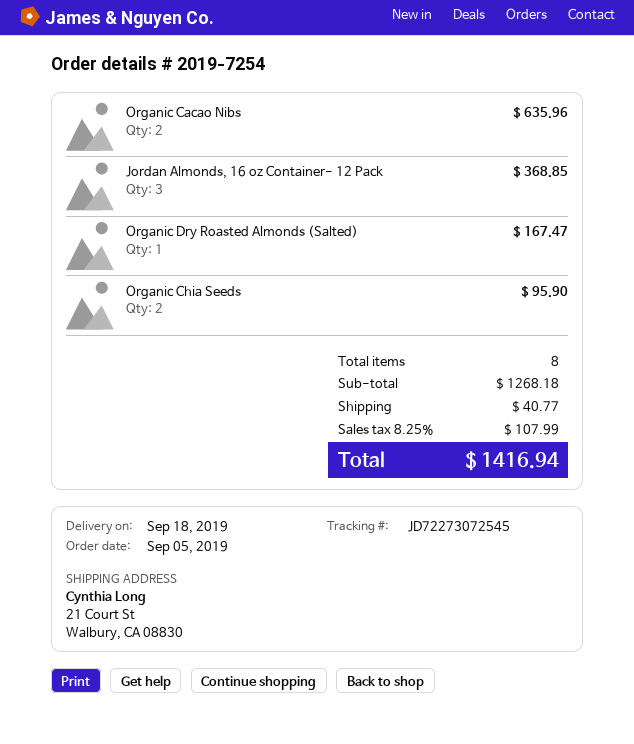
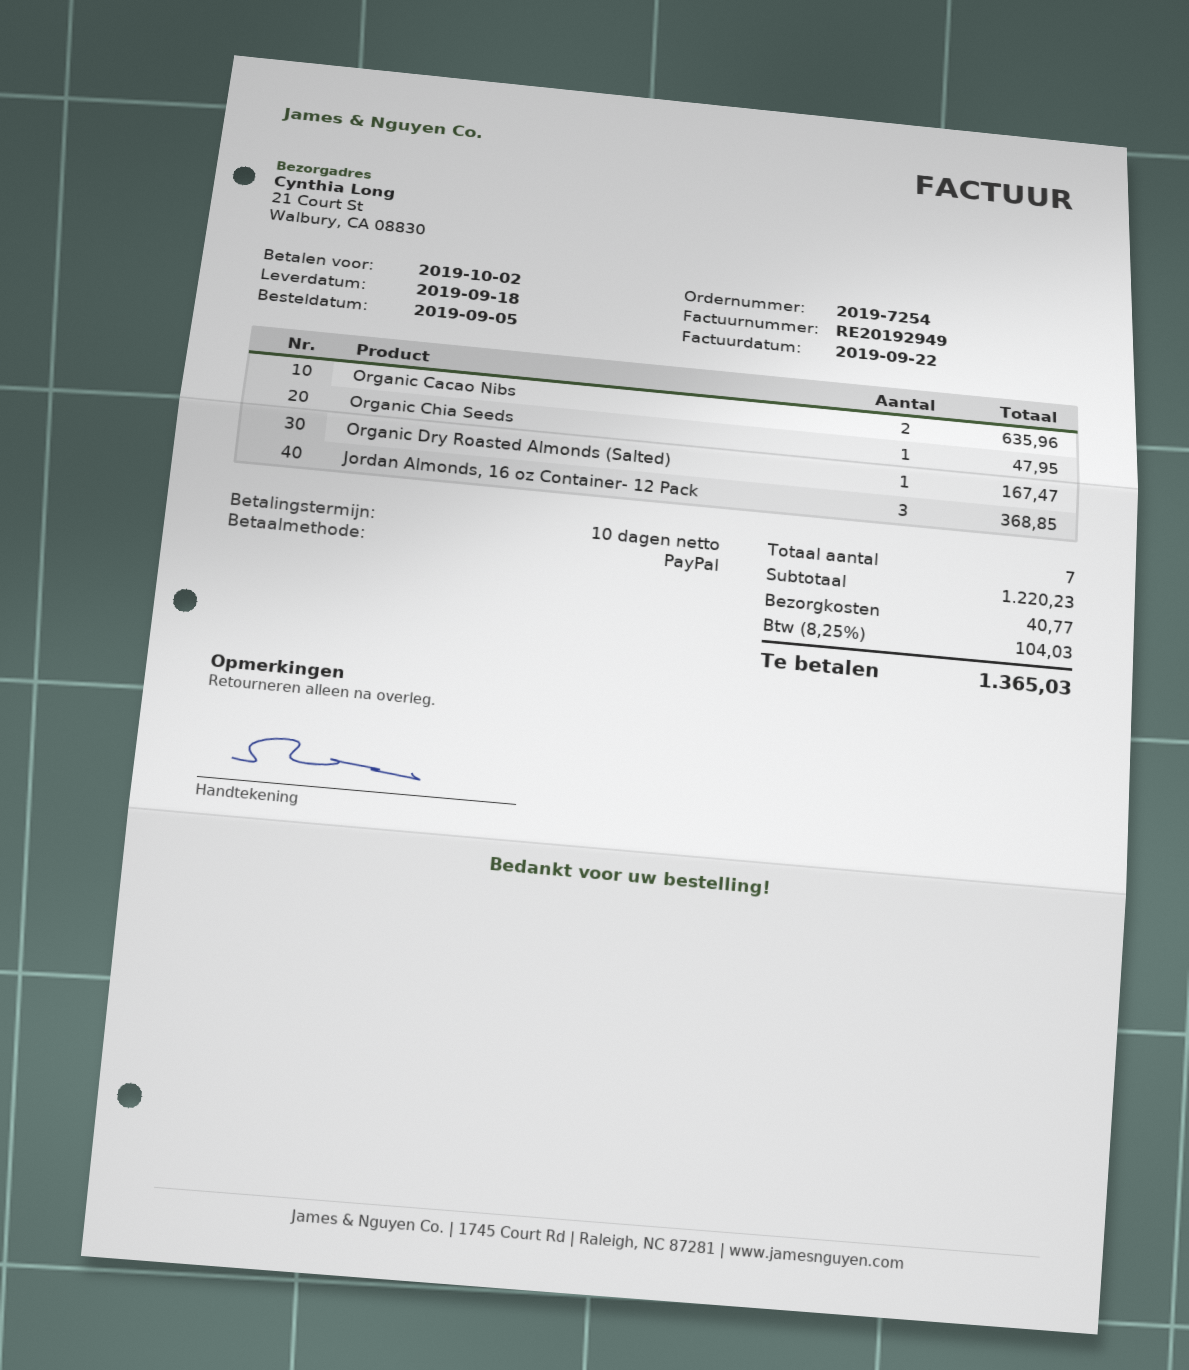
Organic Chia Seeds: 2 for 95.90 -> 1 for 47.95
total quantity: 8 -> 7
subtotal: 1268.18 -> 1220.23
tax: 8.25% = 107.99 -> 8.25% = 104.03
total: 1416.94 -> 1365.03

